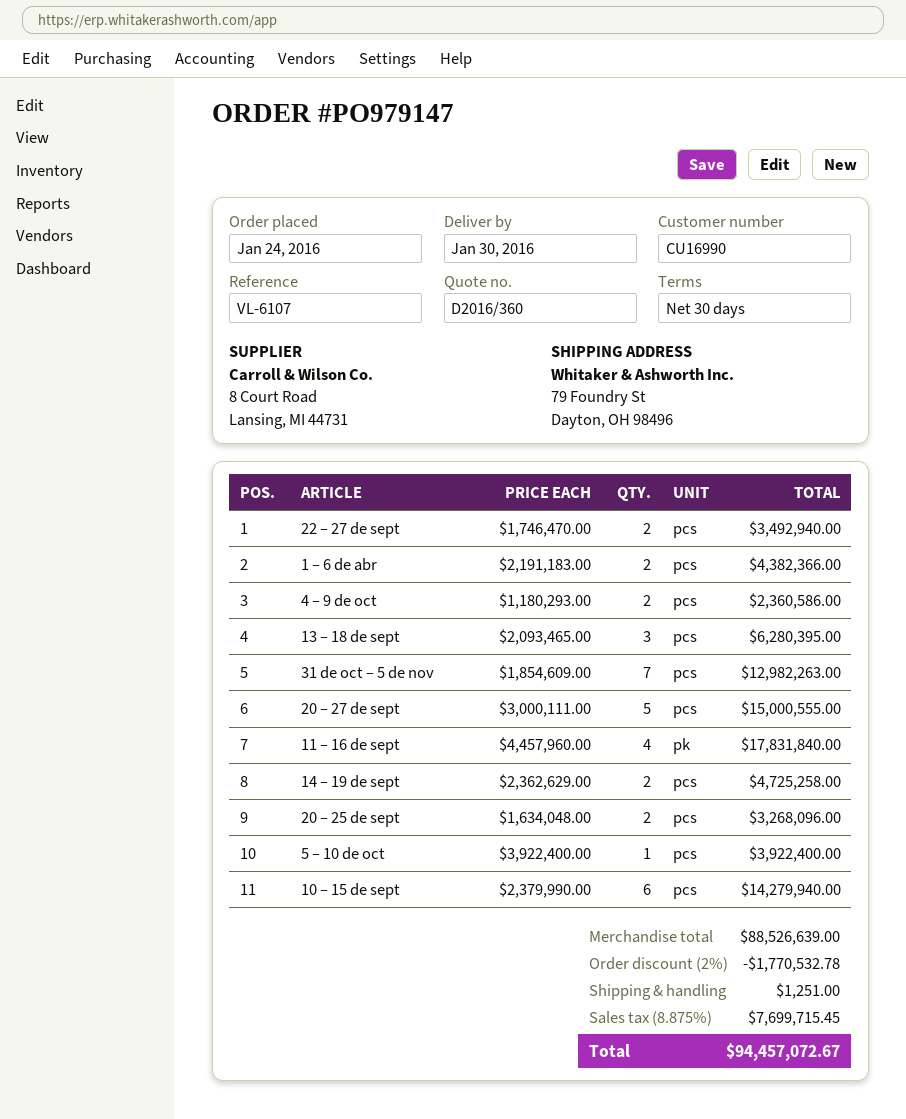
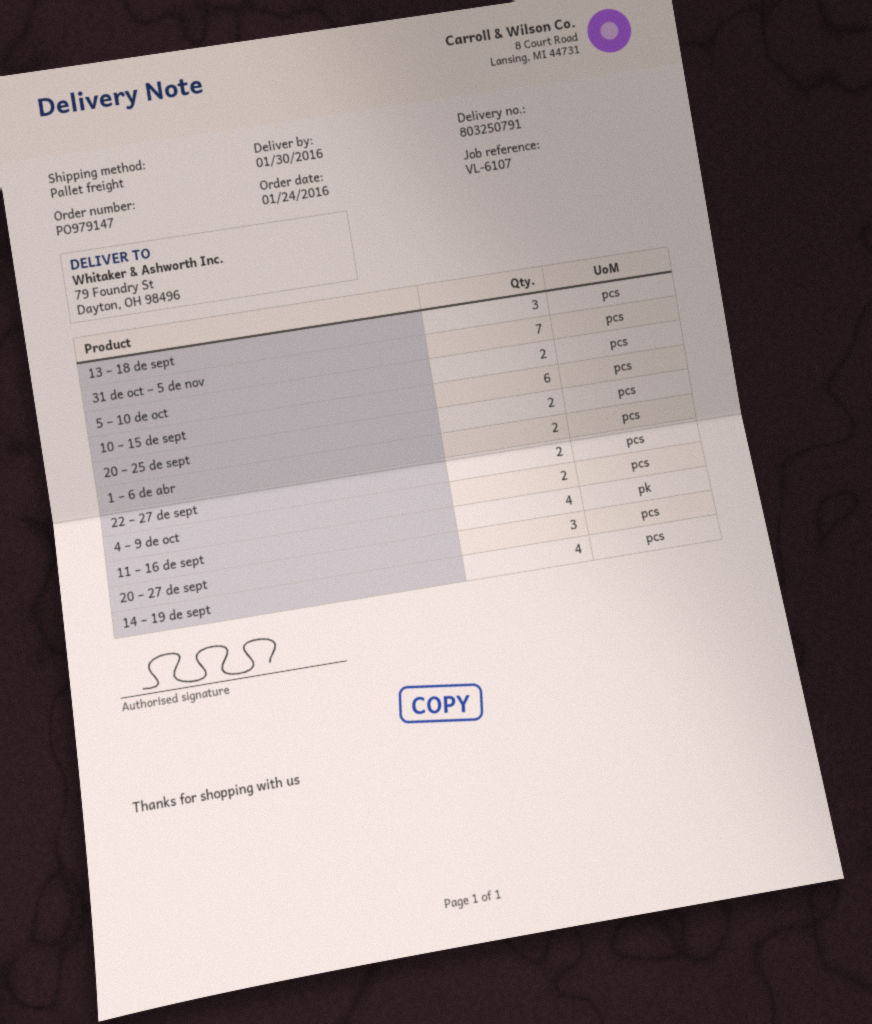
20 – 27 de sept: 5 -> 3
14 – 19 de sept: 2 -> 4
5 – 10 de oct: 1 -> 2

